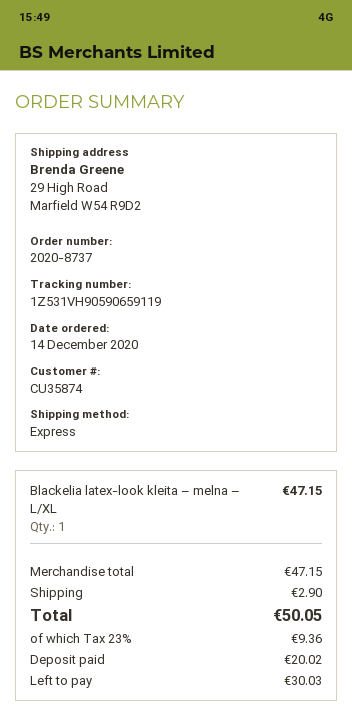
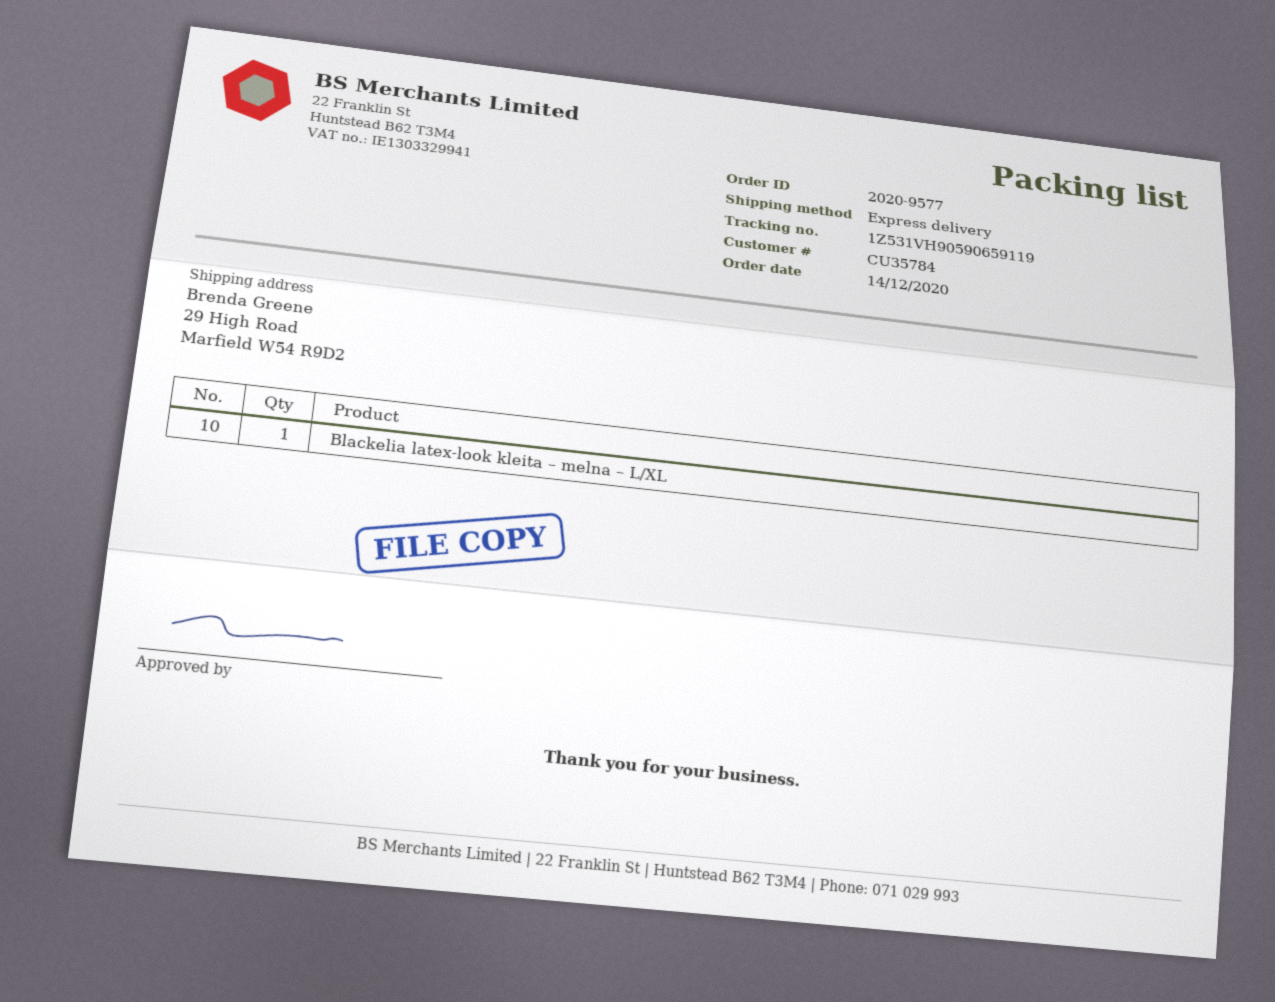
order number: 2020-8737 -> 2020-9577
customer number: CU35874 -> CU35784

